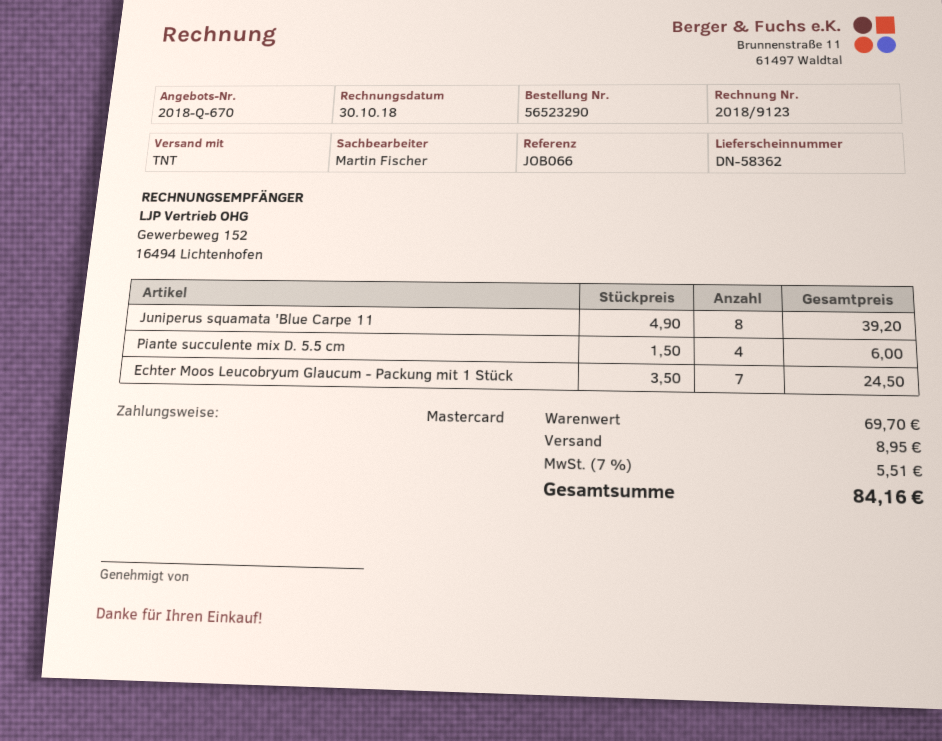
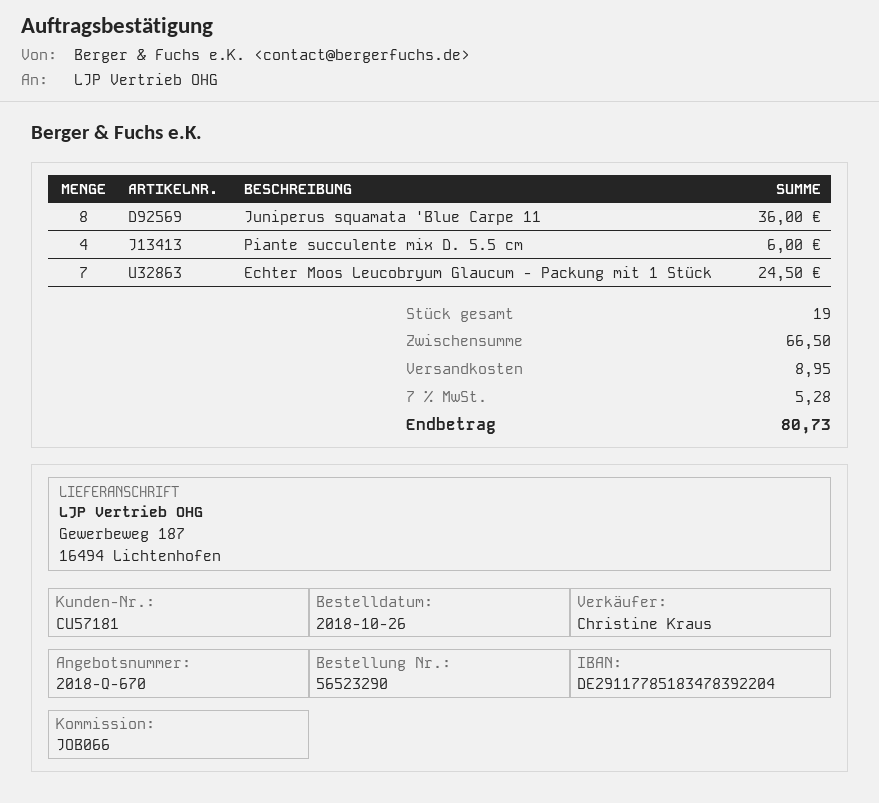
sales rep: Martin Fischer -> Christine Kraus
Juniperus squamata 'Blue Carpe 11: 8 for 39.20 -> 8 for 36.00
subtotal: 69.70 -> 66.50
tax: 7% = 5.51 -> 7% = 5.28
total: 84.16 -> 80.73

